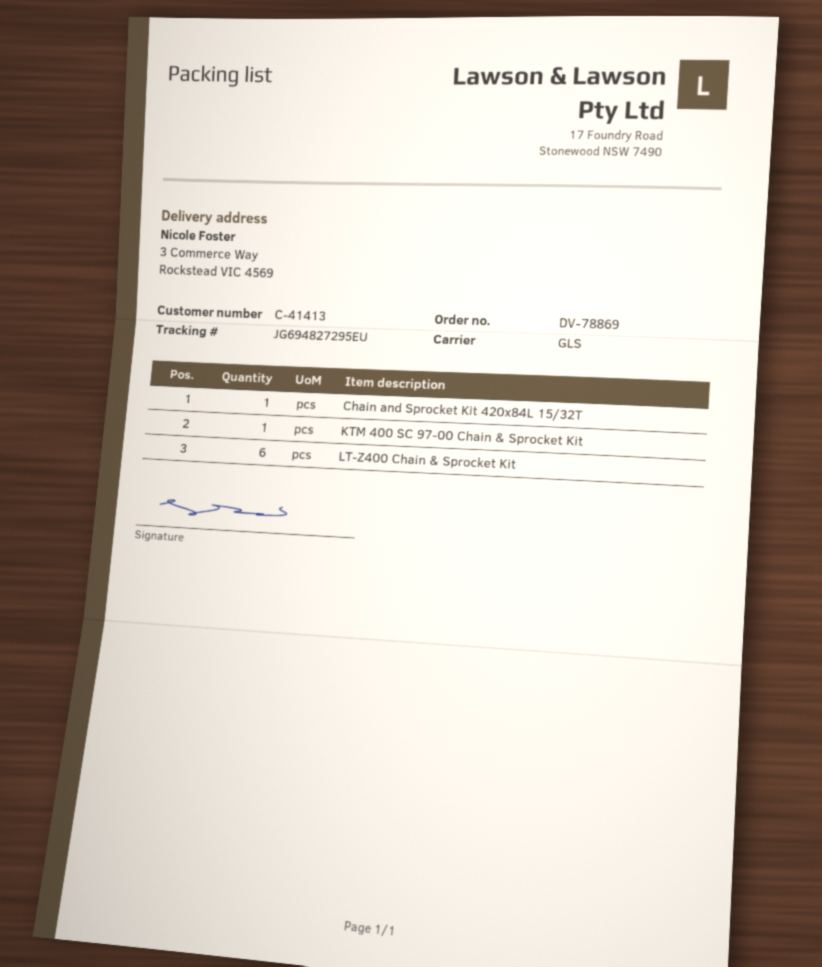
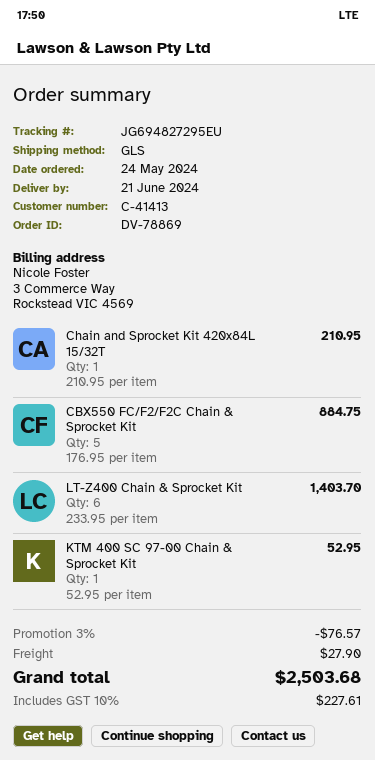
CBX550 FC/F2/F2C Chain & Sprocket Kit: none -> 5

